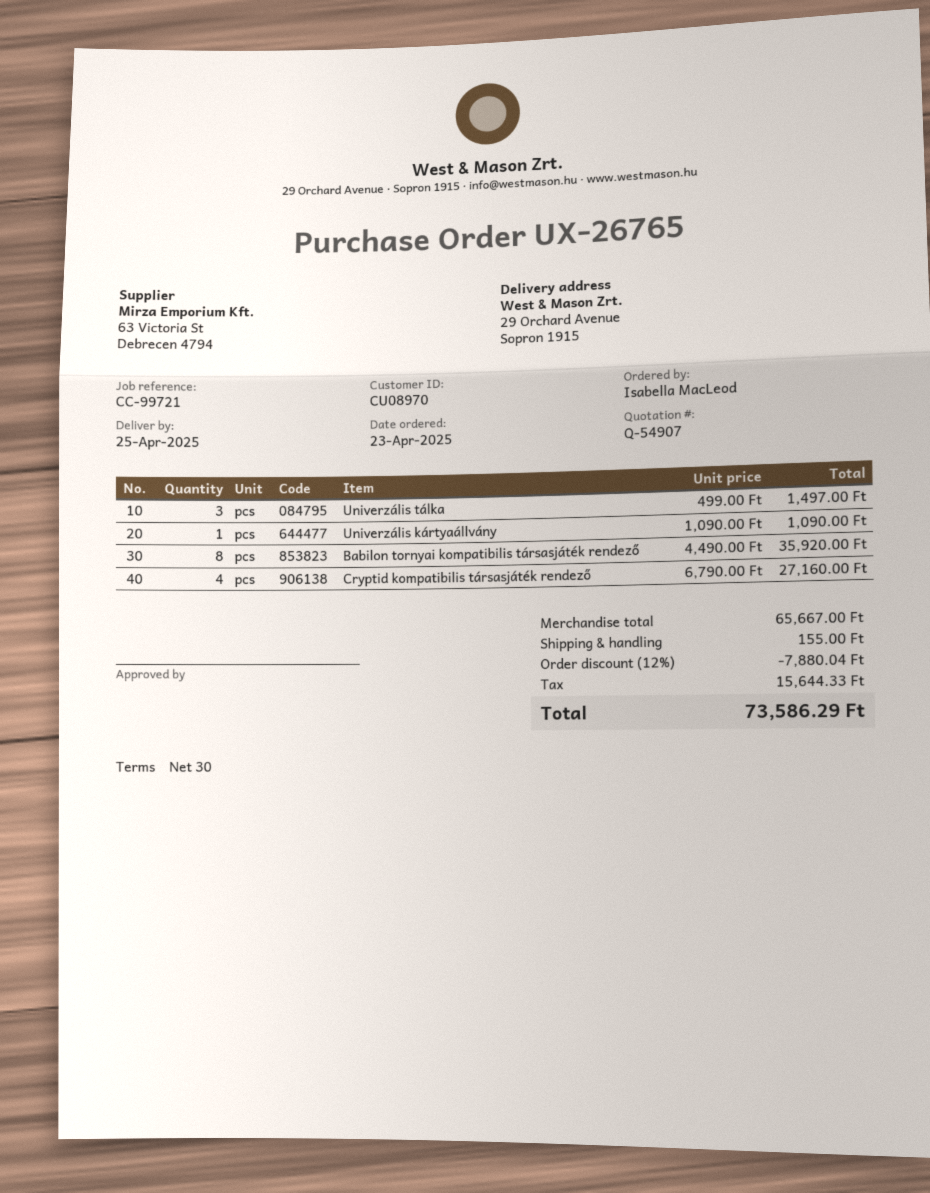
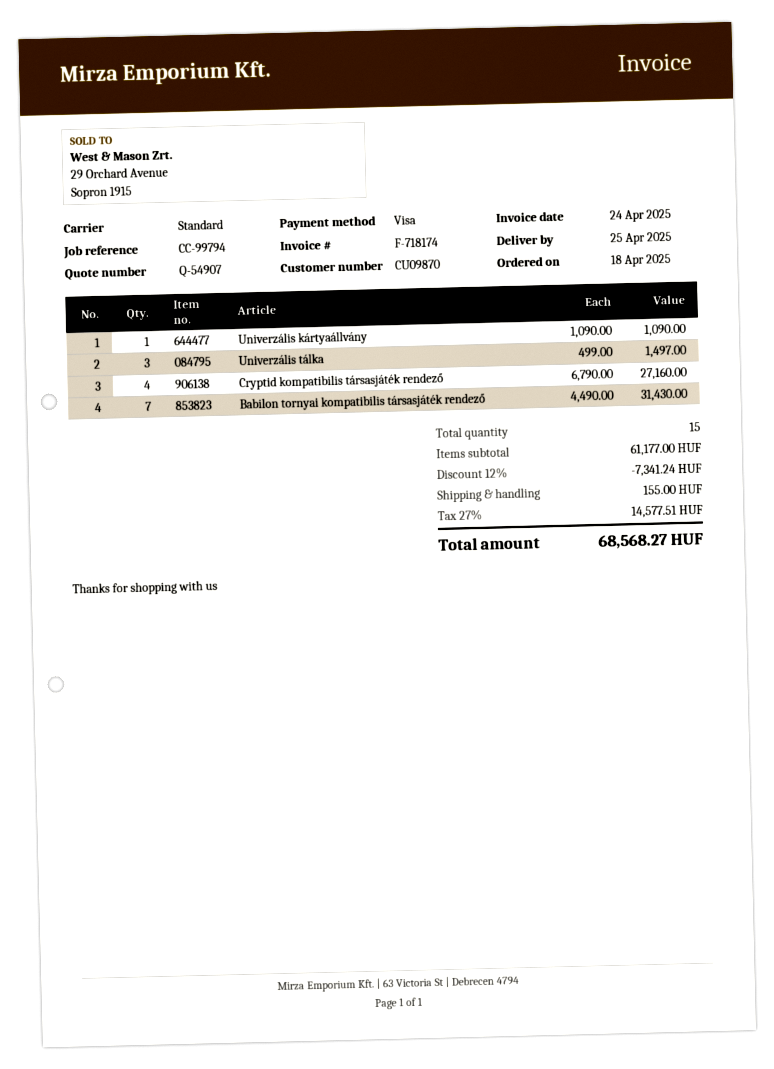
order date: 2025-04-23 -> 2025-04-18
customer number: CU08970 -> CU09870
reference: CC-99721 -> CC-99794
Babilon tornyai kompatibilis társasjáték rendező: 8 x 4490.00 = 35920.00 -> 7 x 4490.00 = 31430.00
subtotal: 65667.00 -> 61177.00
discount: 12% = 7880.04 -> 12% = 7341.24
tax: 15644.33 -> 14577.51
total: 73586.29 -> 68568.27

